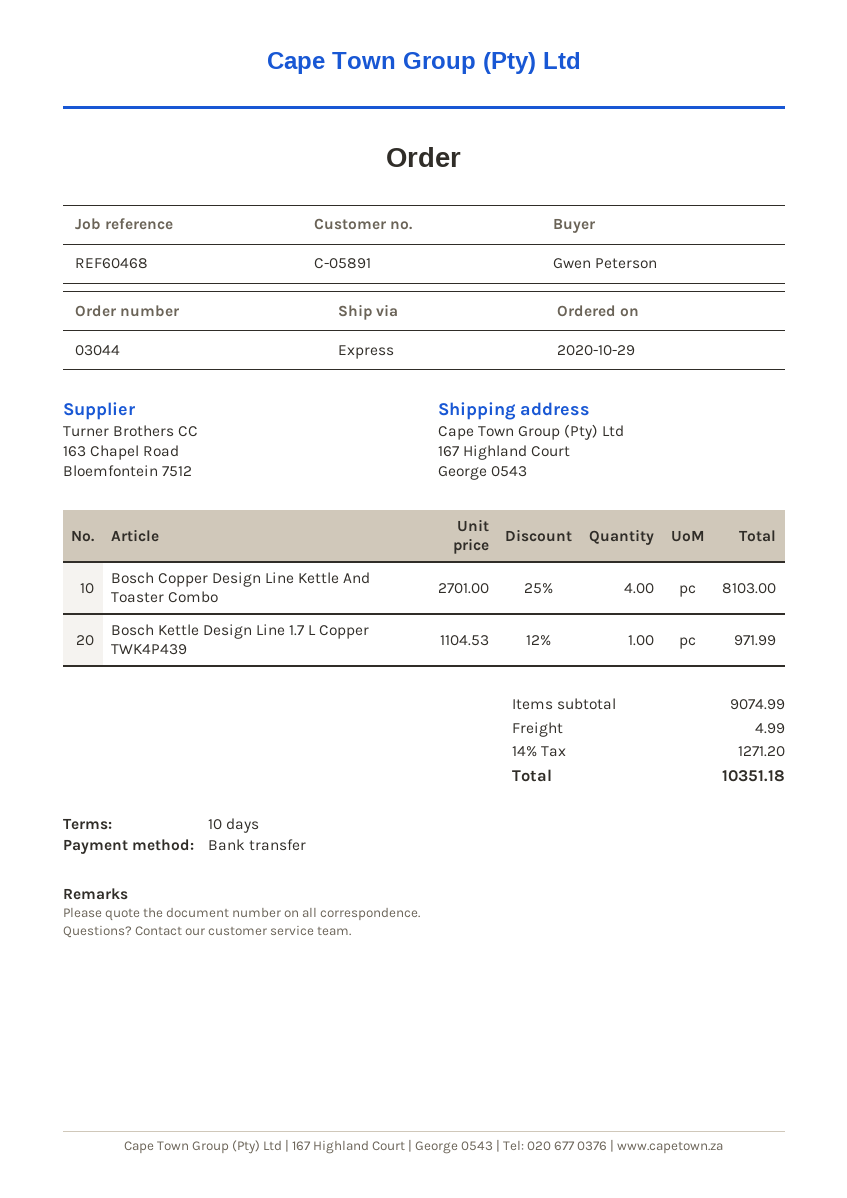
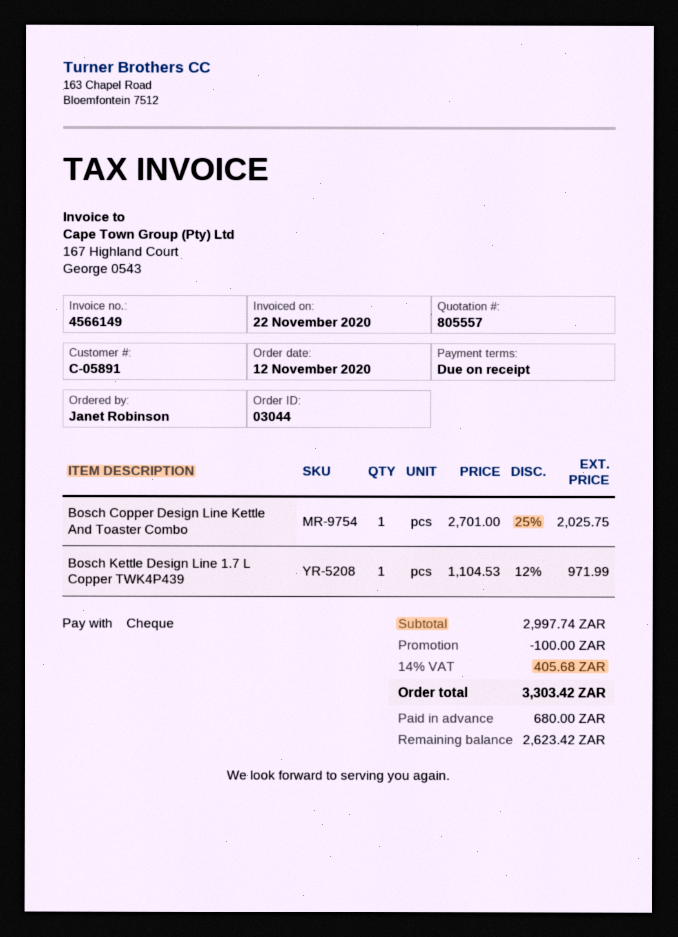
order date: 2020-10-29 -> 2020-11-12
payment terms: 10 days -> on receipt
ordered by: Gwen Peterson -> Janet Robinson
payment method: bank transfer -> cheque
Bosch Copper Design Line Kettle And Toaster Combo: 4 x 2701.00 - 25% = 8103.00 -> 1 x 2701.00 - 25% = 2025.75
subtotal: 9074.99 -> 2997.74
discount: none -> 100.00
shipping: 4.99 -> none
tax: 14% = 1271.20 -> 14% = 405.68
total: 10351.18 -> 3303.42

